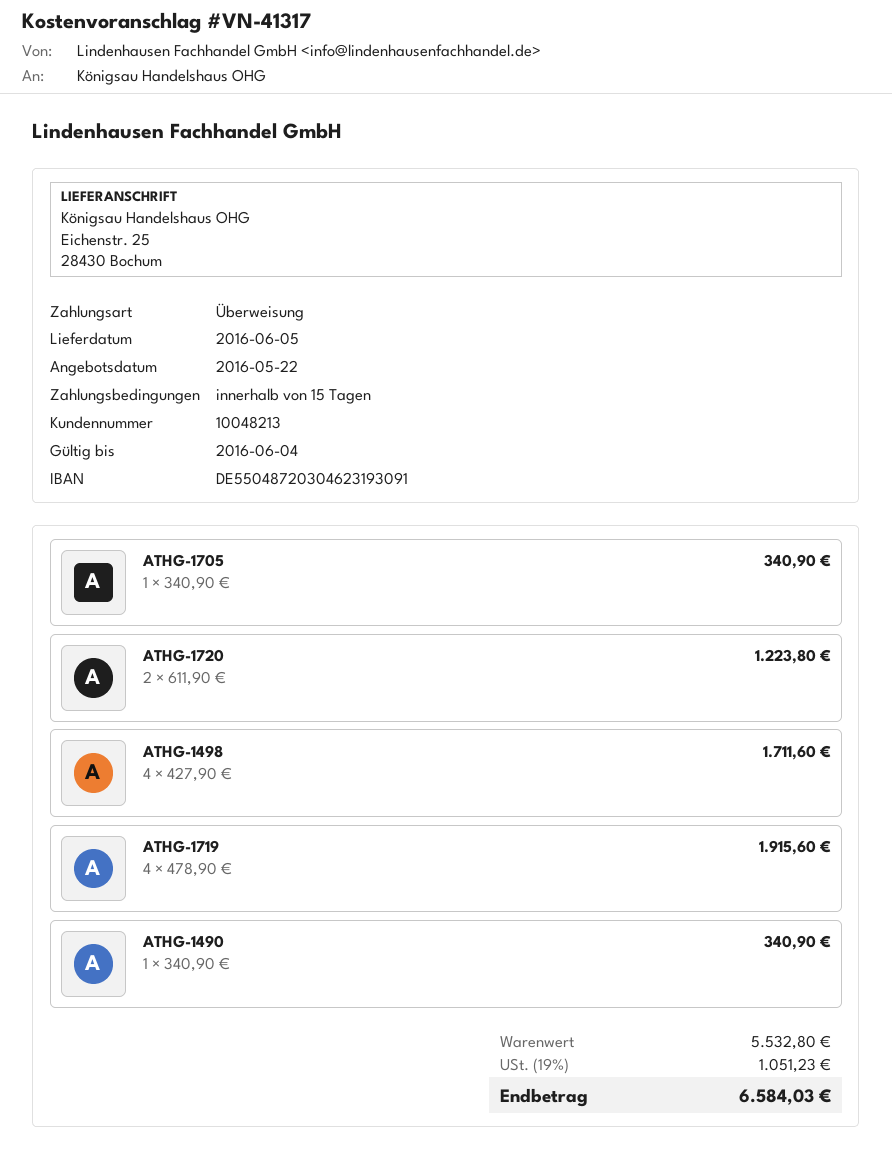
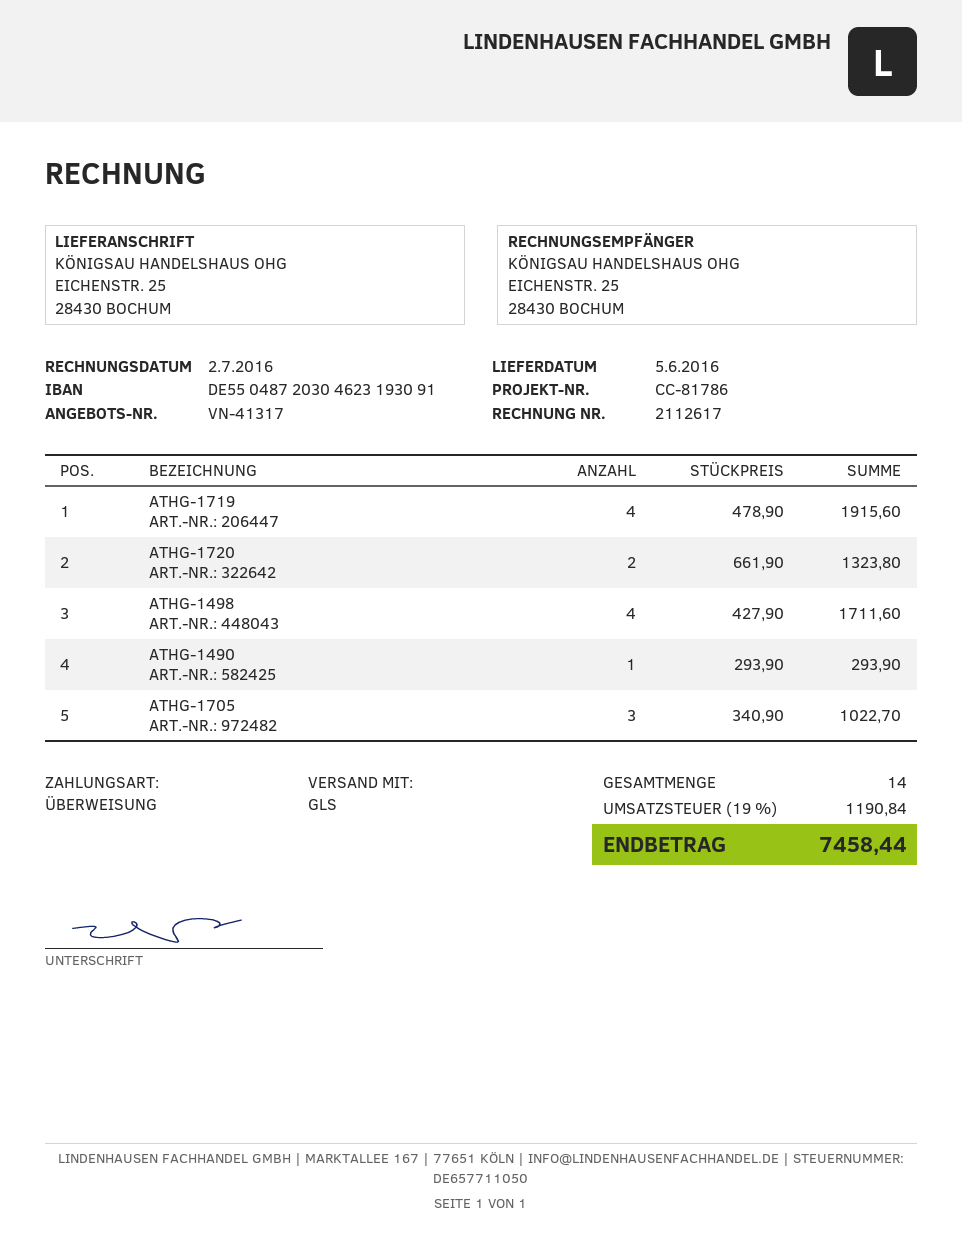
ATHG-1705: 1 x 340.90 = 340.90 -> 3 x 340.90 = 1022.70
ATHG-1720: 2 x 611.90 = 1223.80 -> 2 x 661.90 = 1323.80
ATHG-1490: 1 x 340.90 = 340.90 -> 1 x 293.90 = 293.90
tax: 19% = 1051.23 -> 19% = 1190.84
total: 6584.03 -> 7458.44

